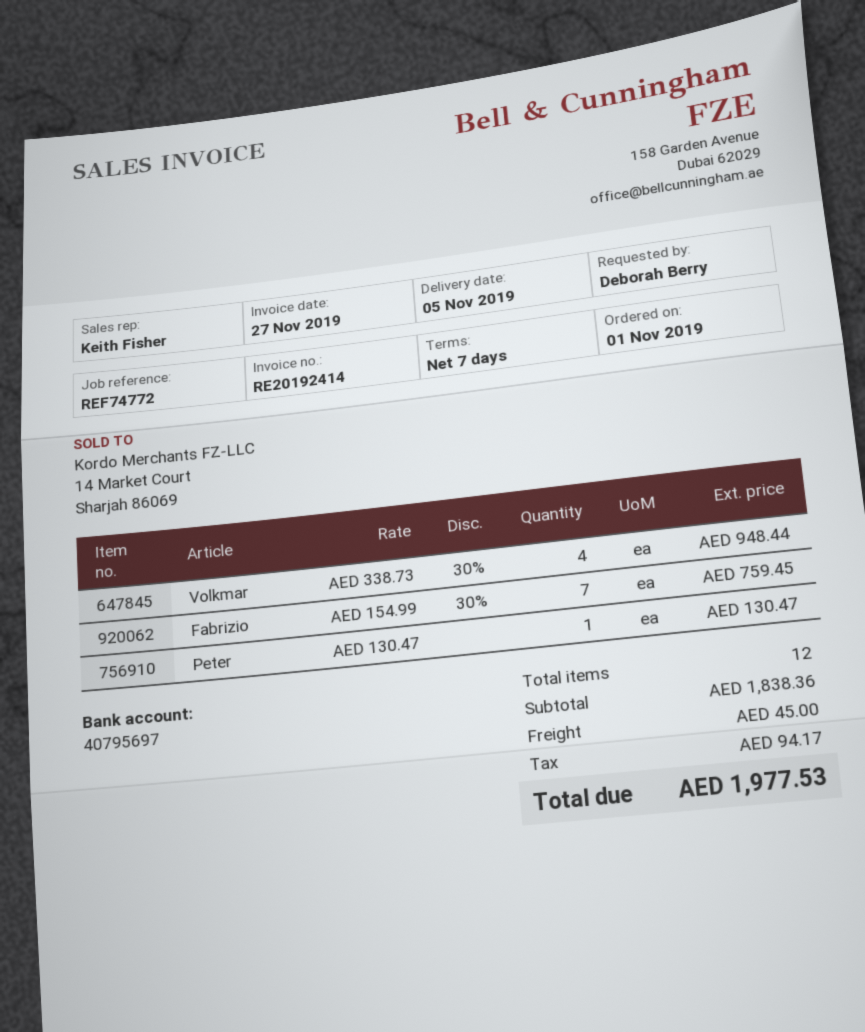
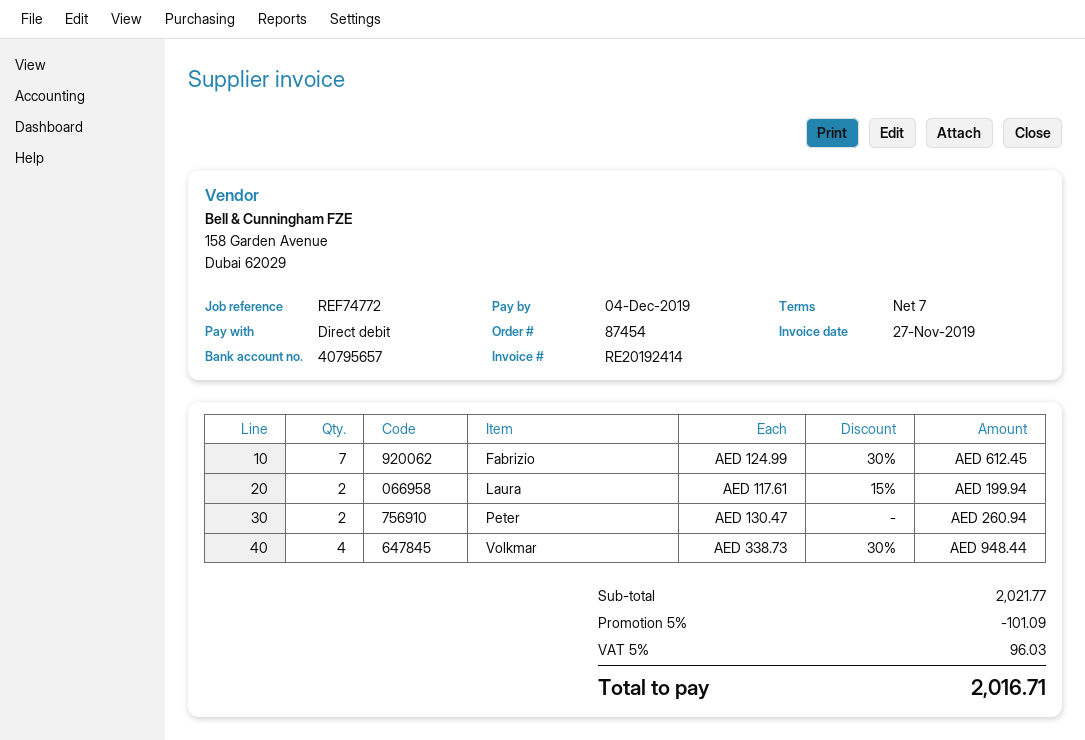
bank account: 40795697 -> 40795657
Fabrizio: 7 x 154.99 - 30% = 759.45 -> 7 x 124.99 - 30% = 612.45
Peter: 1 x 130.47 = 130.47 -> 2 x 130.47 = 260.94
Laura: none -> 2 x 117.61 - 15% = 199.94
subtotal: 1838.36 -> 2021.77
discount: none -> 5% = 101.09
shipping: 45.00 -> none
tax: 94.17 -> 96.03
total: 1977.53 -> 2016.71

